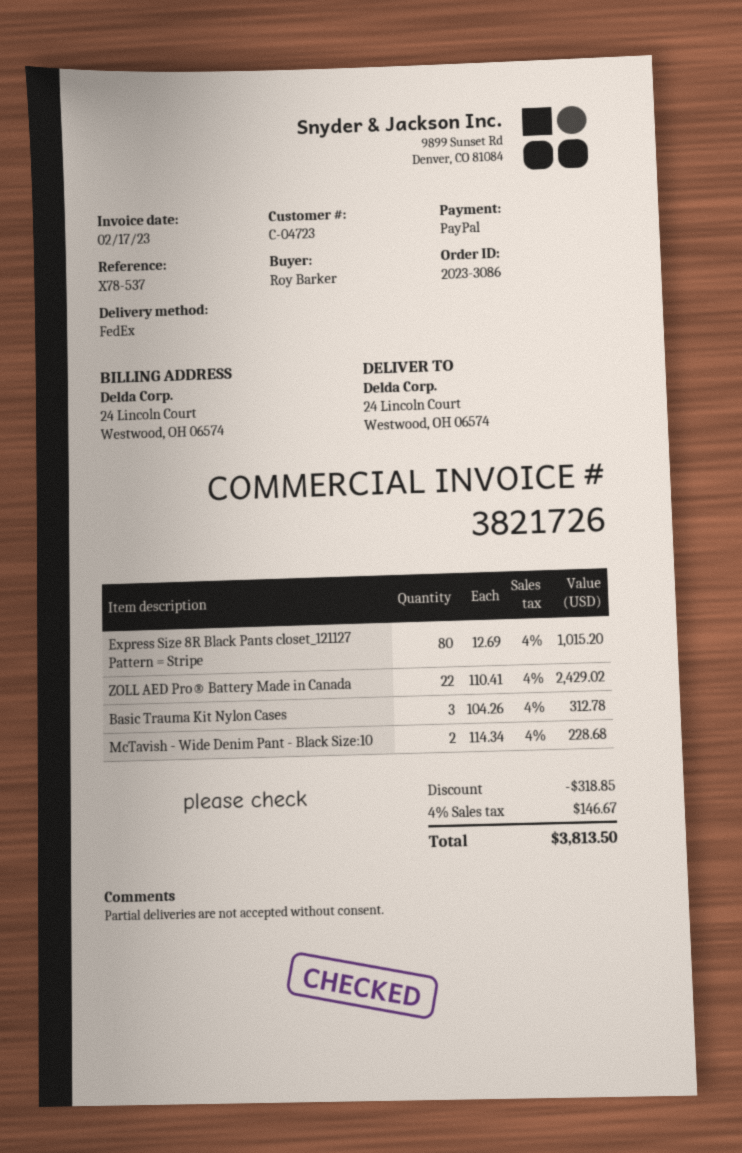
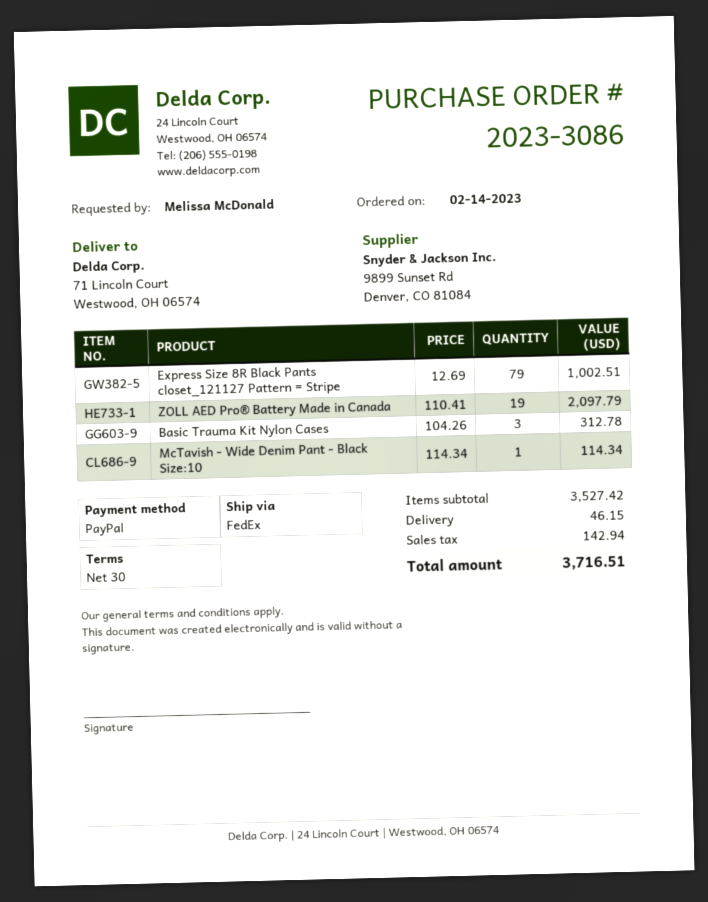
ordered by: Roy Barker -> Melissa McDonald
ship to: 24 Lincoln Court, Westwood, OH 06574 -> 71 Lincoln Court, Westwood, OH 06574
Express Size 8R Black Pants closet_121127 Pattern = Stripe: 80 x 12.69 = 1015.20 -> 79 x 12.69 = 1002.51
ZOLL AED Pro® Battery Made in Canada: 22 x 110.41 = 2429.02 -> 19 x 110.41 = 2097.79
McTavish - Wide Denim Pant - Black Size:10: 2 x 114.34 = 228.68 -> 1 x 114.34 = 114.34
discount: 318.85 -> none
shipping: none -> 46.15
tax: 146.67 -> 142.94
total: 3813.50 -> 3716.51

